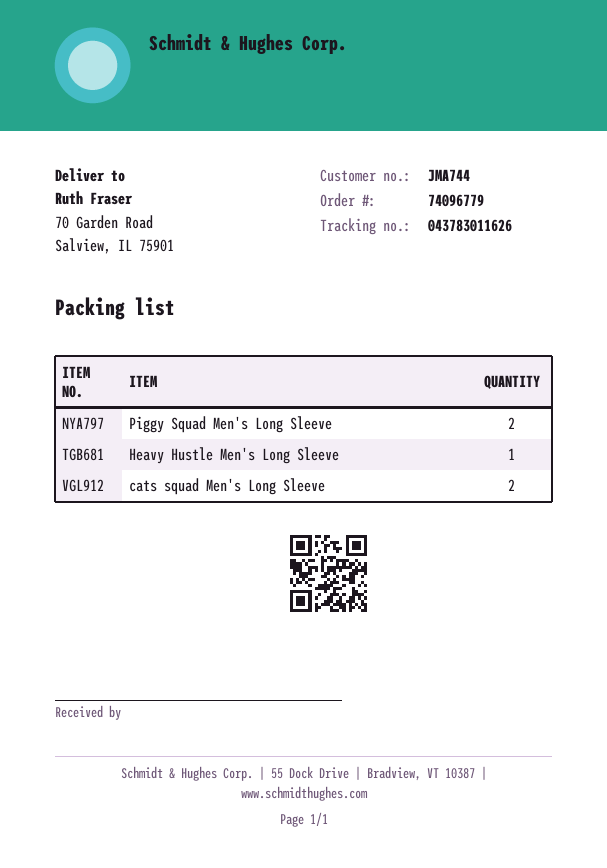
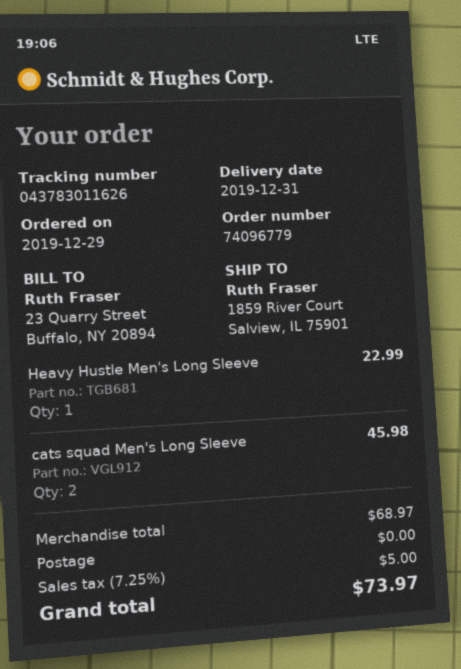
ship to: 70 Garden Road, Salview, IL 75901 -> 1859 River Court, Salview, IL 75901
Piggy Squad Men's Long Sleeve: 2 -> none

